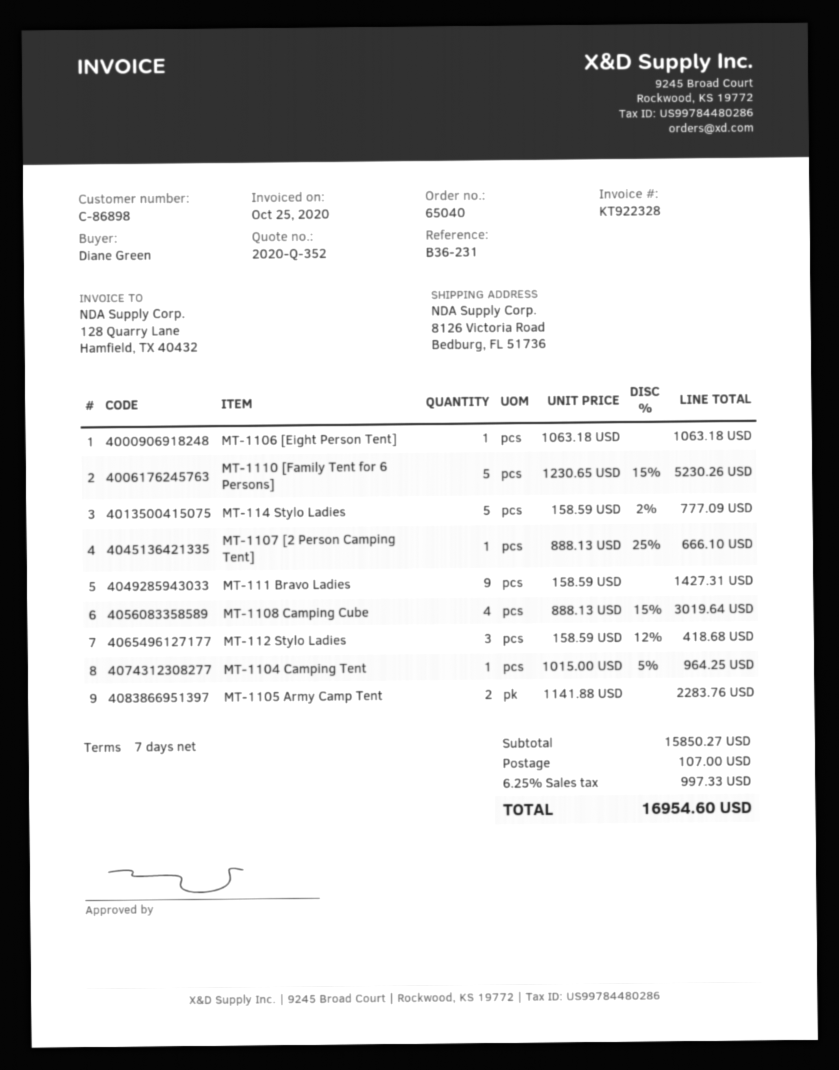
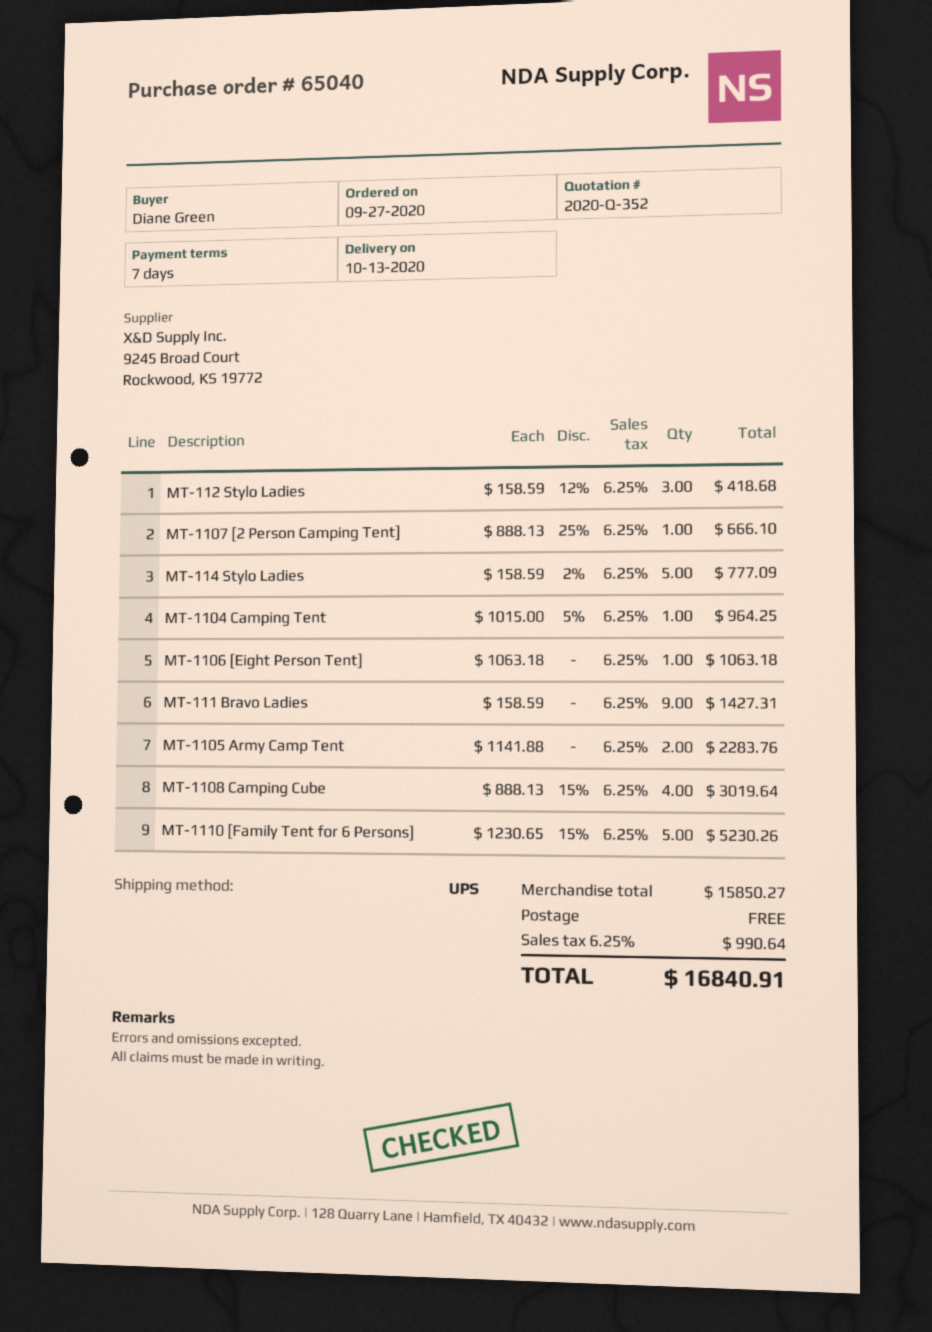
shipping: 107.00 -> 0.00
tax: 6.25% = 997.33 -> 6.25% = 990.64
total: 16954.60 -> 16840.91

